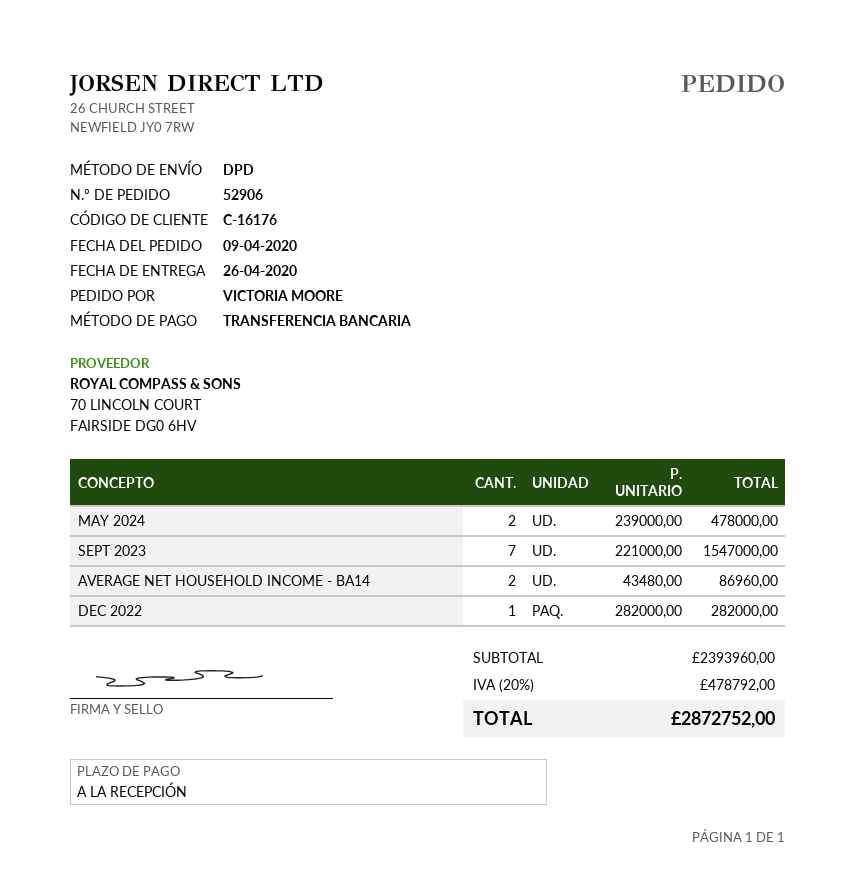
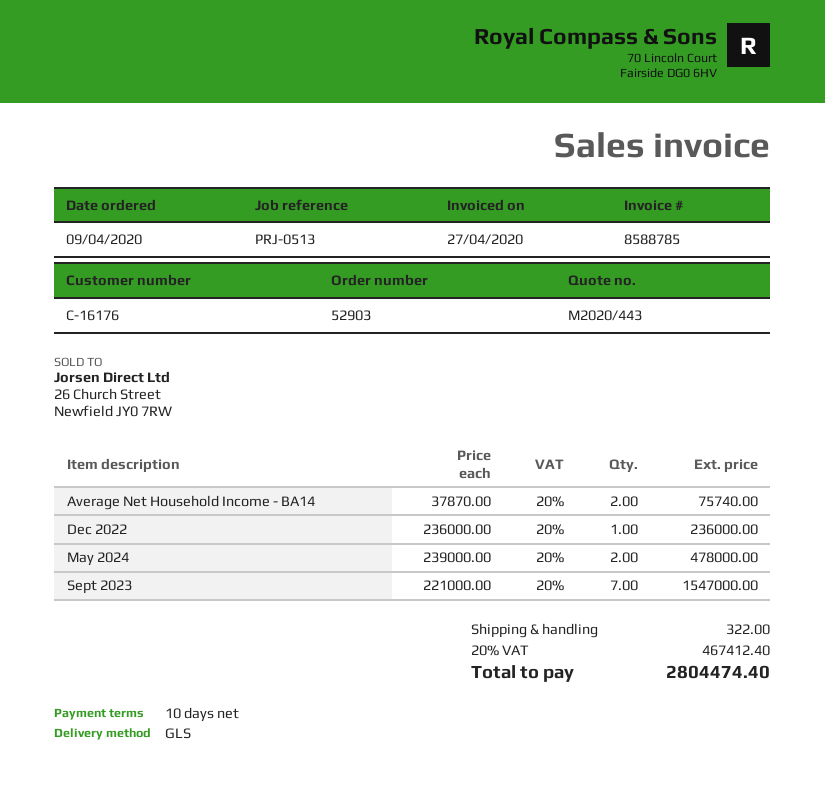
order number: 52906 -> 52903
payment terms: on receipt -> 10 days
shipping method: DPD -> GLS
AVERAGE NET HOUSEHOLD INCOME - BA14: 2 x 43480.00 = 86960.00 -> 2 x 37870.00 = 75740.00
DEC 2022: 1 x 282000.00 = 282000.00 -> 1 x 236000.00 = 236000.00
shipping: none -> 322.00
tax: 20% = 478792.00 -> 20% = 467412.40
total: 2872752.00 -> 2804474.40

